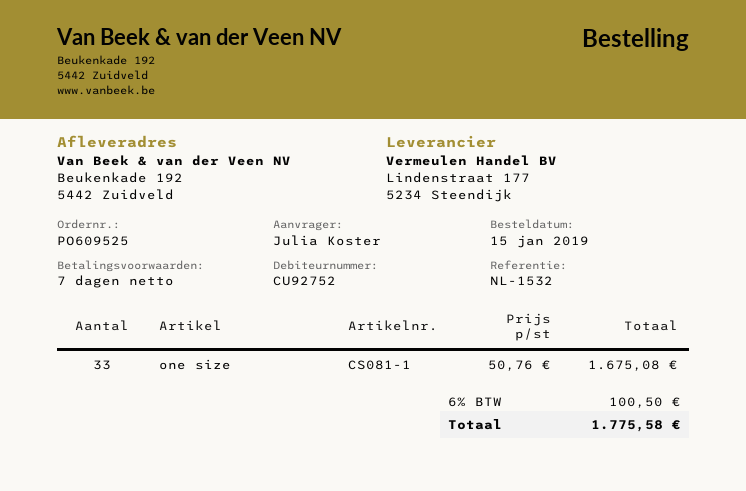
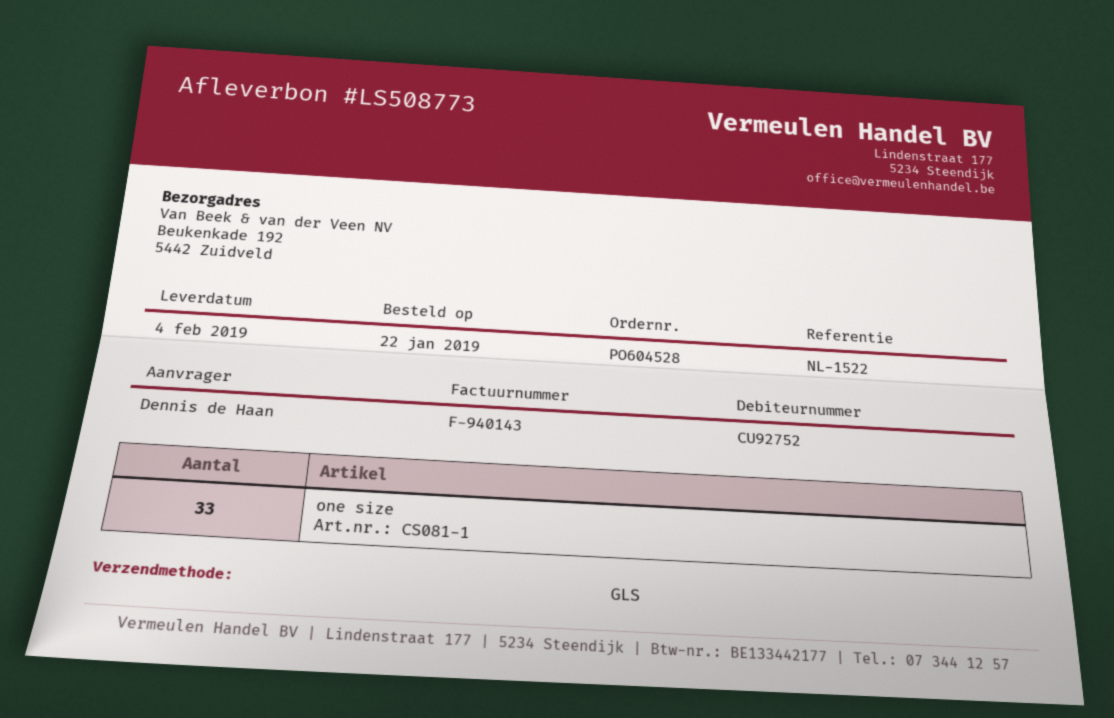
order number: PO609525 -> PO604528
order date: 2019-01-15 -> 2019-01-22
reference: NL-1532 -> NL-1522
ordered by: Julia Koster -> Dennis de Haan

